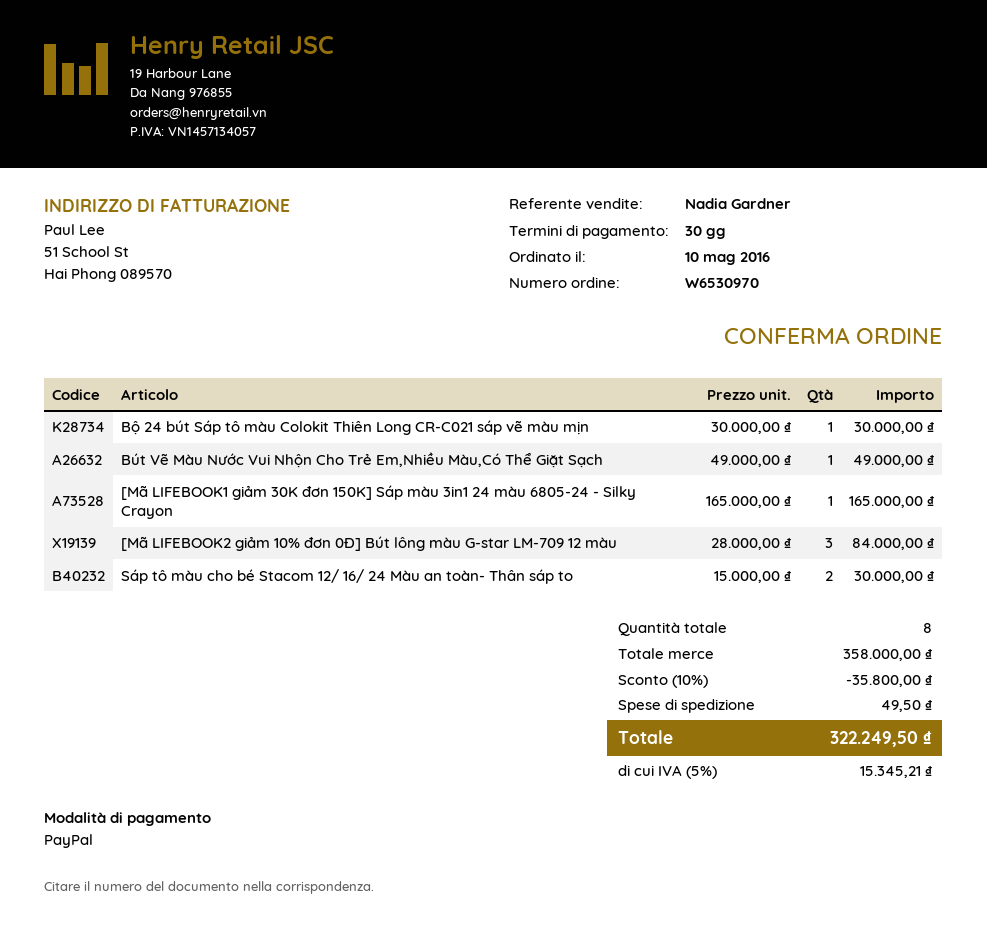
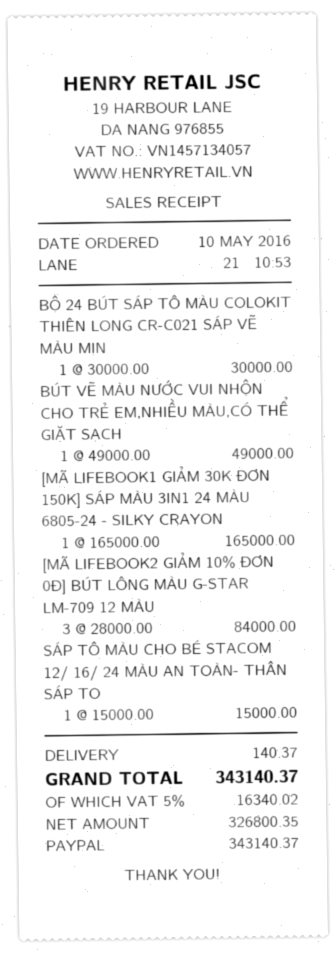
Sáp tô màu cho bé Stacom 12/ 16/ 24 Màu an toàn- Thân sáp to: 2 x 15000.00 = 30000.00 -> 1 x 15000.00 = 15000.00
discount: 10% = 35800.00 -> none
shipping: 49.50 -> 140.37
tax: 5% = 15345.21 -> 5% = 16340.02
total: 322249.50 -> 343140.37

